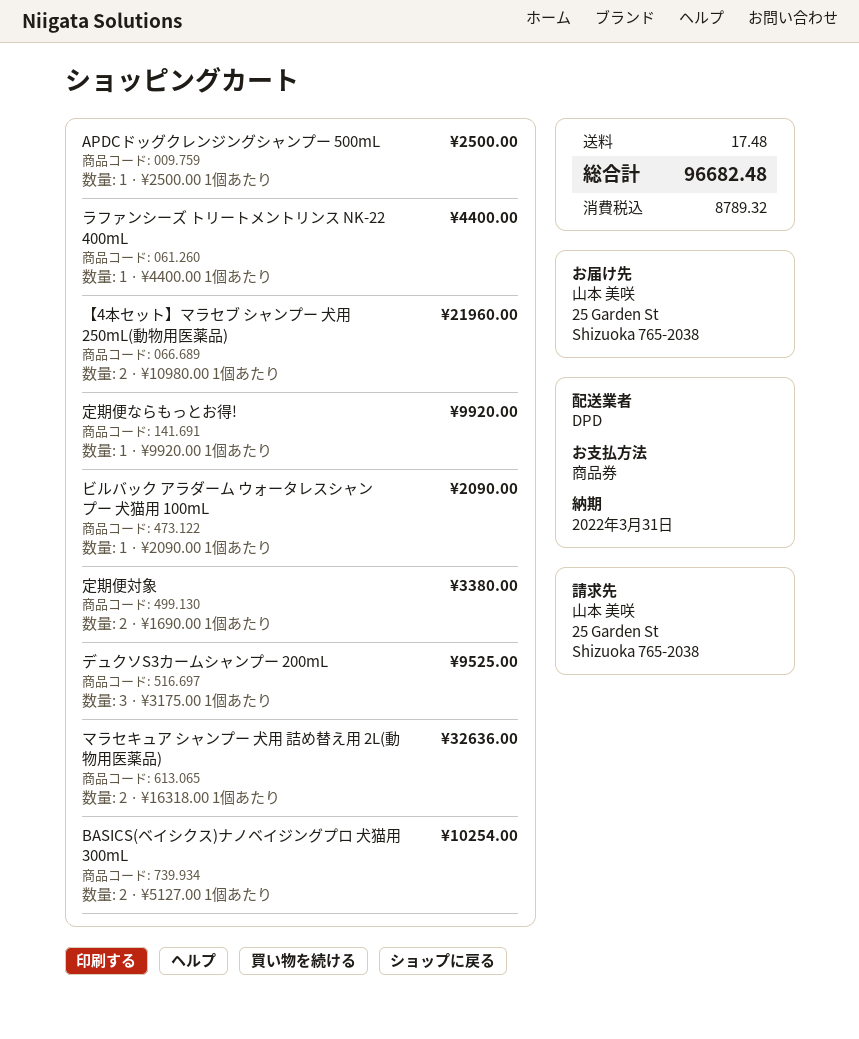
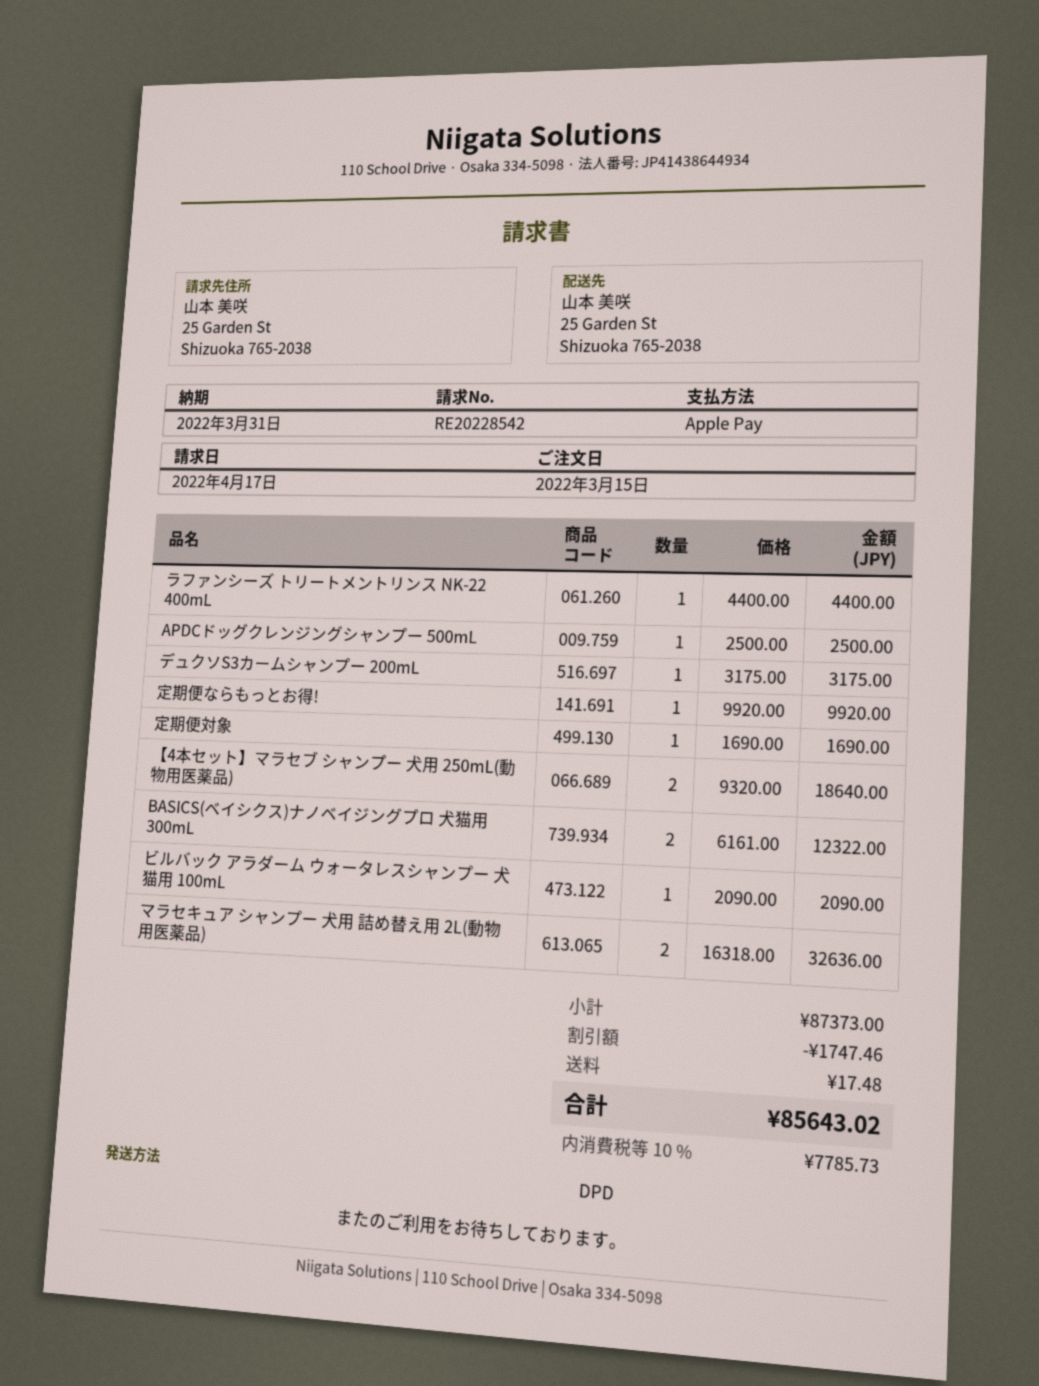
payment method: gift card -> Apple Pay
【4本セット】マラセブ シャンプー 犬用 250mL(動物用医薬品): 2 x 10980.00 = 21960.00 -> 2 x 9320.00 = 18640.00
定期便対象: 2 x 1690.00 = 3380.00 -> 1 x 1690.00 = 1690.00
デュクソS3カームシャンプー 200mL: 3 x 3175.00 = 9525.00 -> 1 x 3175.00 = 3175.00
BASICS(ベイシクス)ナノベイジングプロ 犬猫用 300mL: 2 x 5127.00 = 10254.00 -> 2 x 6161.00 = 12322.00
discount: none -> 1747.46
tax: 8789.32 -> 7785.73
total: 96682.48 -> 85643.02

